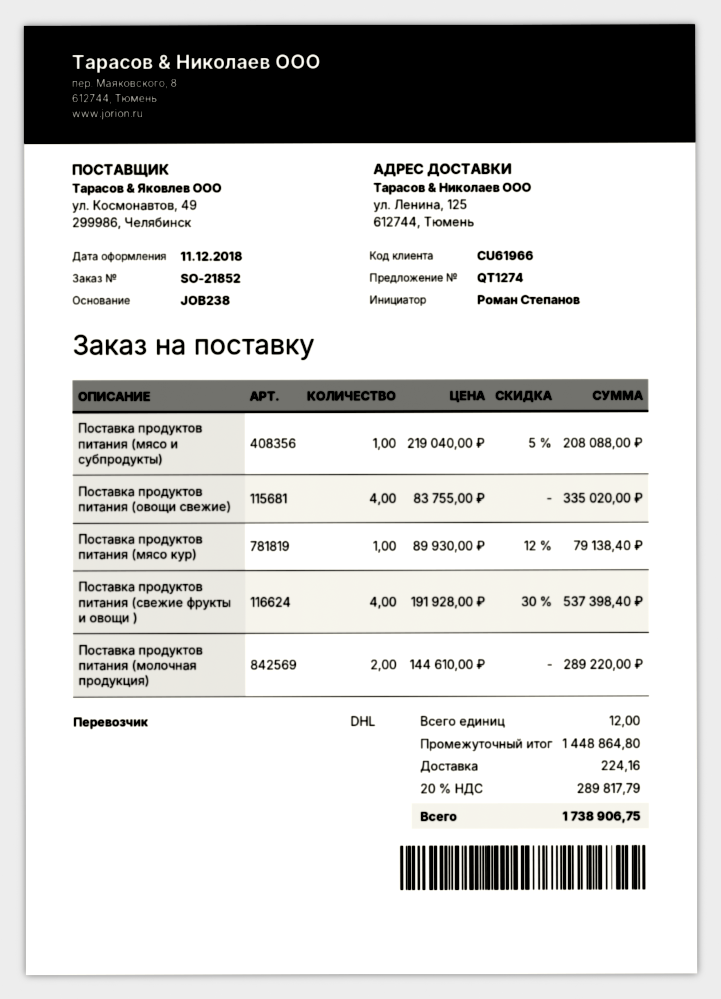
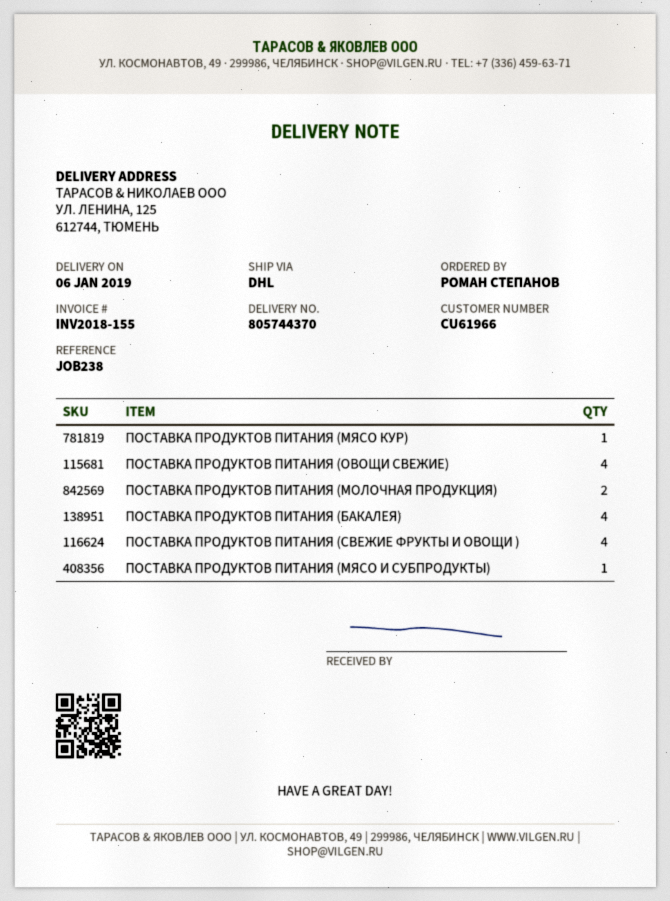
ПОСТАВКА ПРОДУКТОВ ПИТАНИЯ (БАКАЛЕЯ): none -> 4

